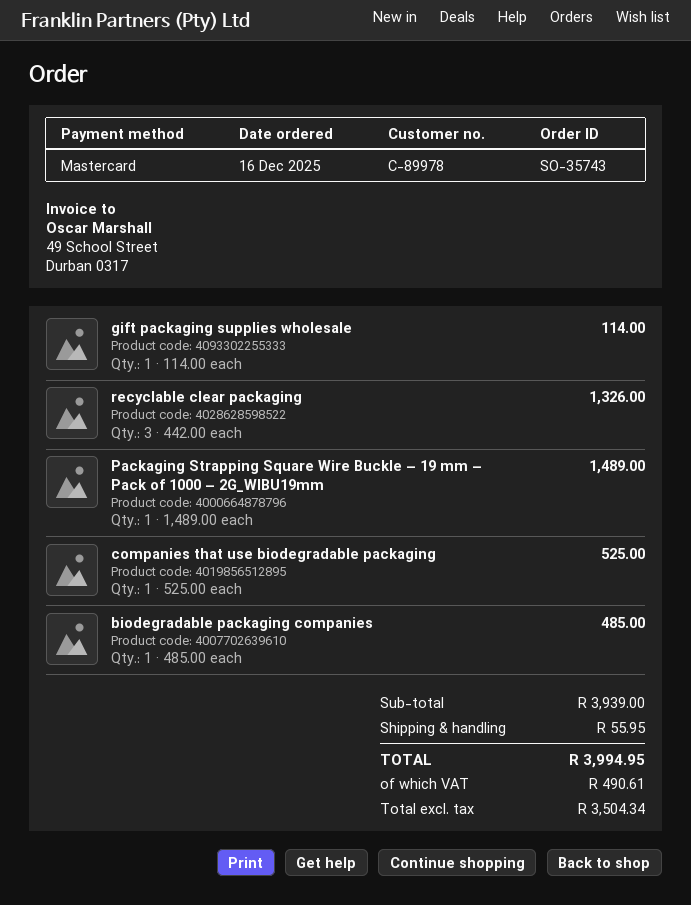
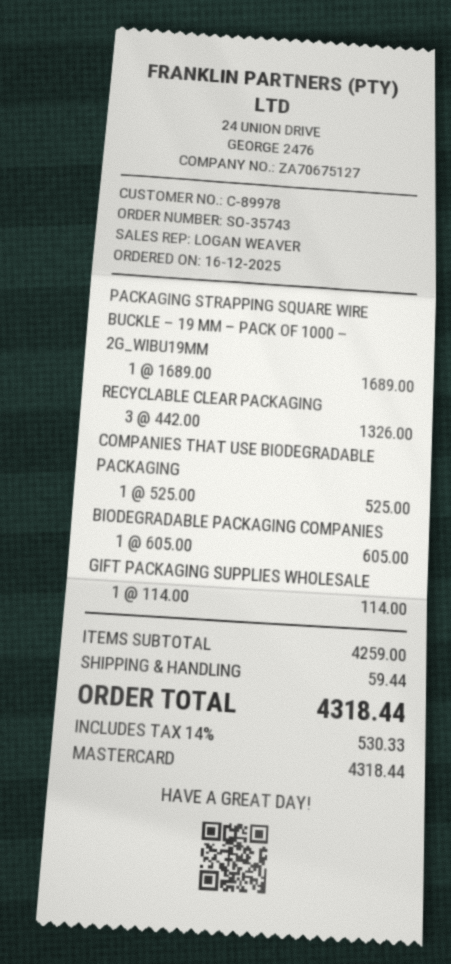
Packaging Strapping Square Wire Buckle – 19 mm – Pack of 1000 – 2G_WIBU19mm: 1 x 1489.00 = 1489.00 -> 1 x 1689.00 = 1689.00
biodegradable packaging companies: 1 x 485.00 = 485.00 -> 1 x 605.00 = 605.00
subtotal: 3939.00 -> 4259.00
shipping: 55.95 -> 59.44
tax: 490.61 -> 530.33
total: 3994.95 -> 4318.44

